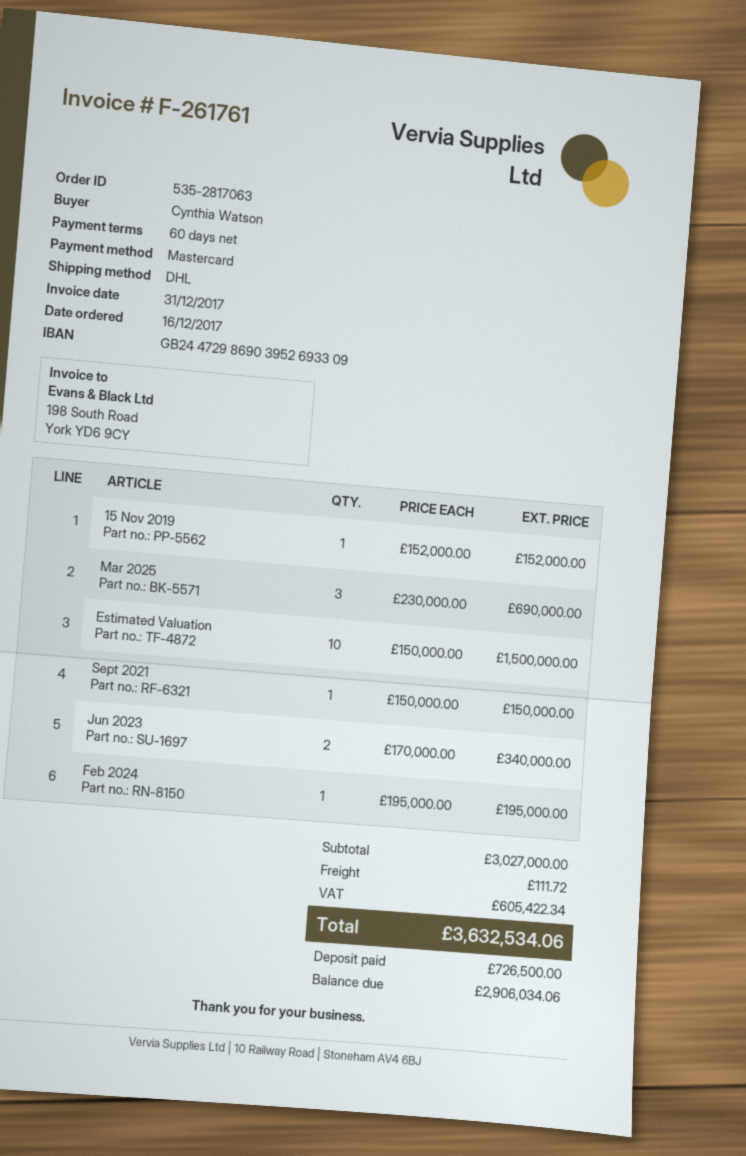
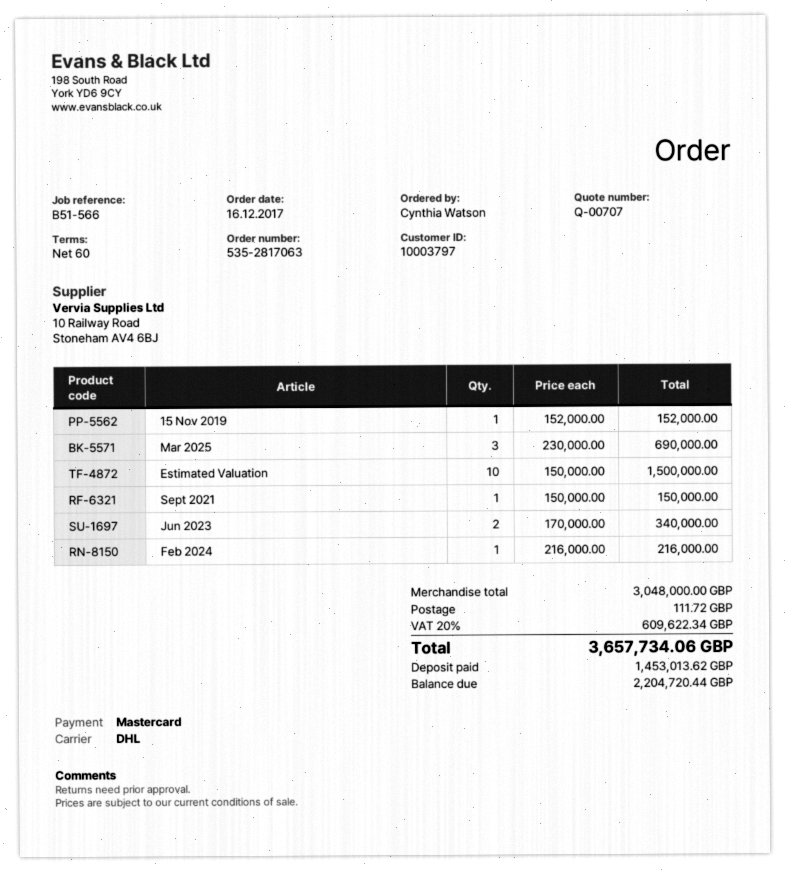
Feb 2024: 1 x 195000.00 = 195000.00 -> 1 x 216000.00 = 216000.00
subtotal: 3027000.00 -> 3048000.00
tax: 605422.34 -> 609622.34
total: 3632534.06 -> 3657734.06
deposit: 726500.00 -> 1453013.62
balance: 2906034.06 -> 2204720.44

